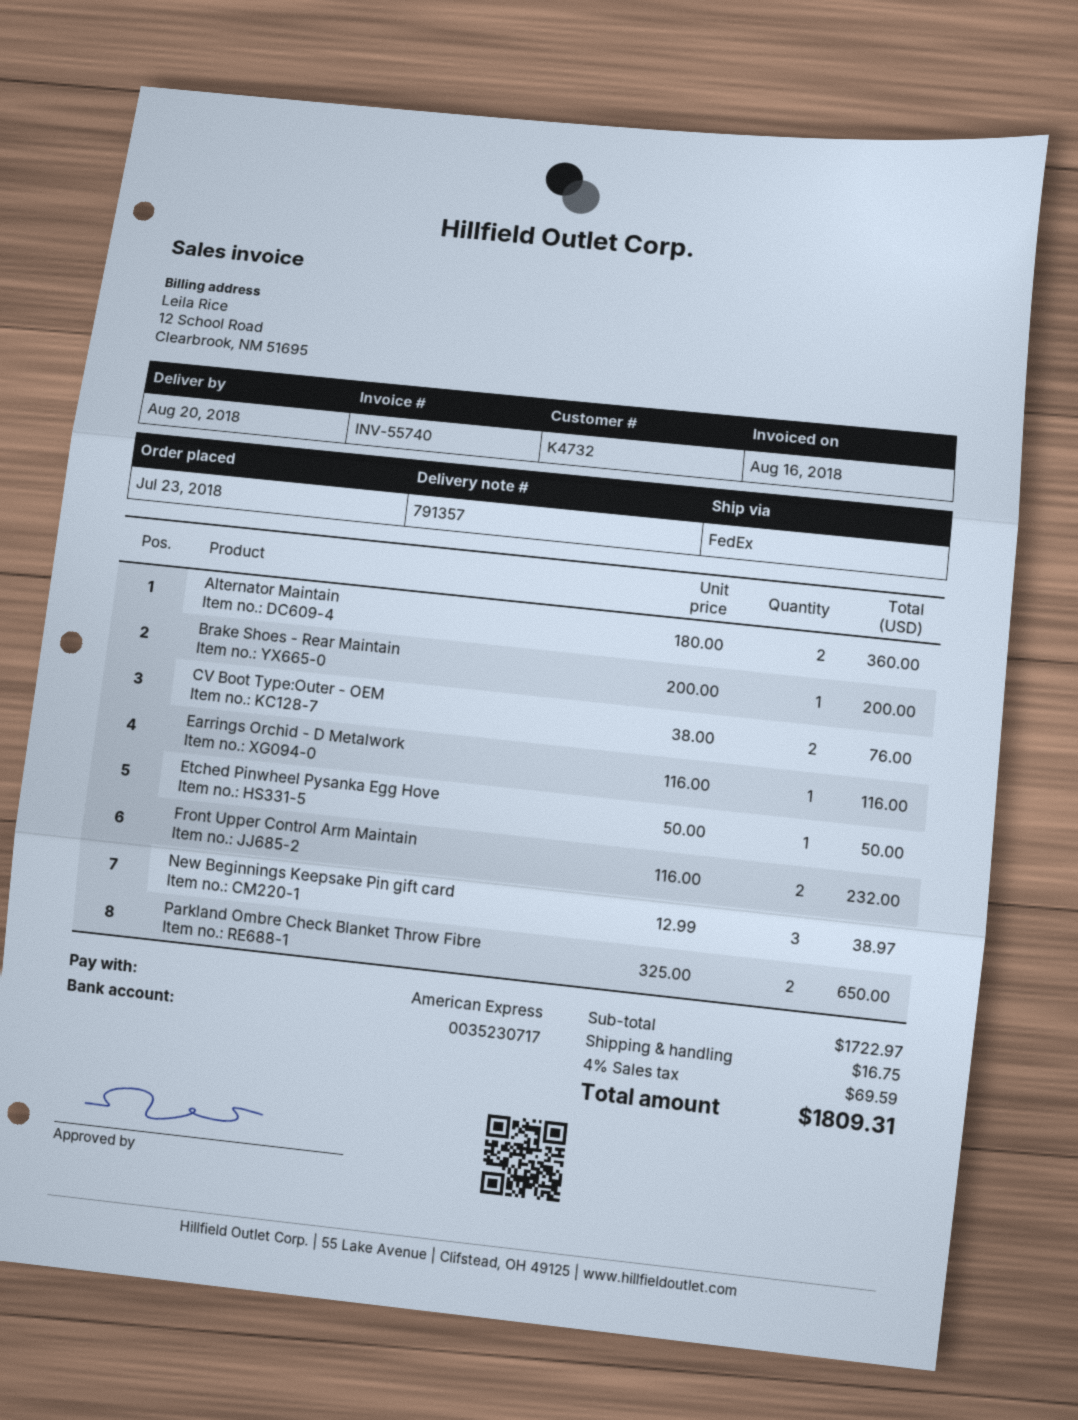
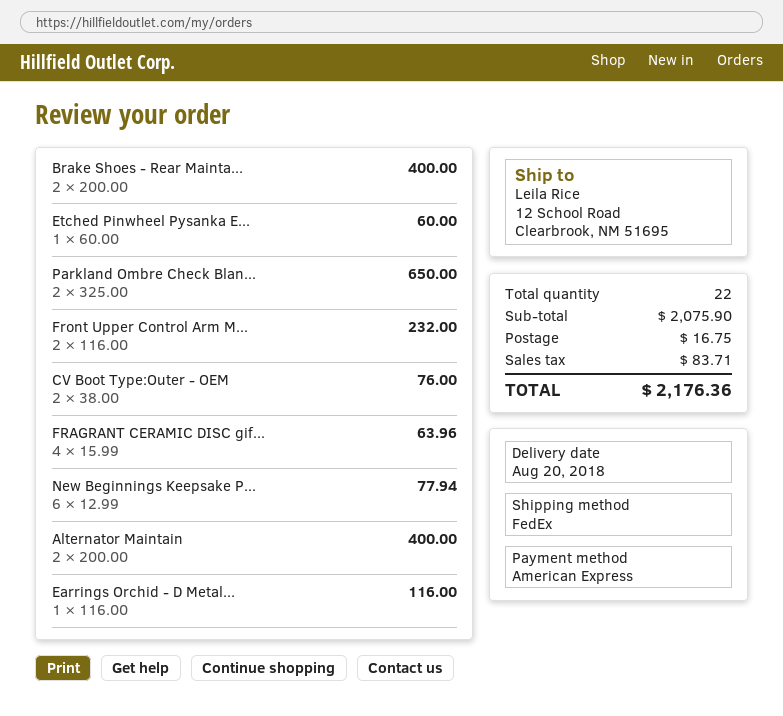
Alternator Maintain: 2 x 180.00 = 360.00 -> 2 x 200.00 = 400.00
Brake Shoes - Rear Maintain: 1 x 200.00 = 200.00 -> 2 x 200.00 = 400.00
Etched Pinwheel Pysanka Egg Hove: 1 x 50.00 = 50.00 -> 1 x 60.00 = 60.00
New Beginnings Keepsake Pin gift card: 3 x 12.99 = 38.97 -> 6 x 12.99 = 77.94
FRAGRANT CERAMIC DISC gif...: none -> 4 x 15.99 = 63.96
subtotal: 1722.97 -> 2075.90
tax: 69.59 -> 83.71
total: 1809.31 -> 2176.36

